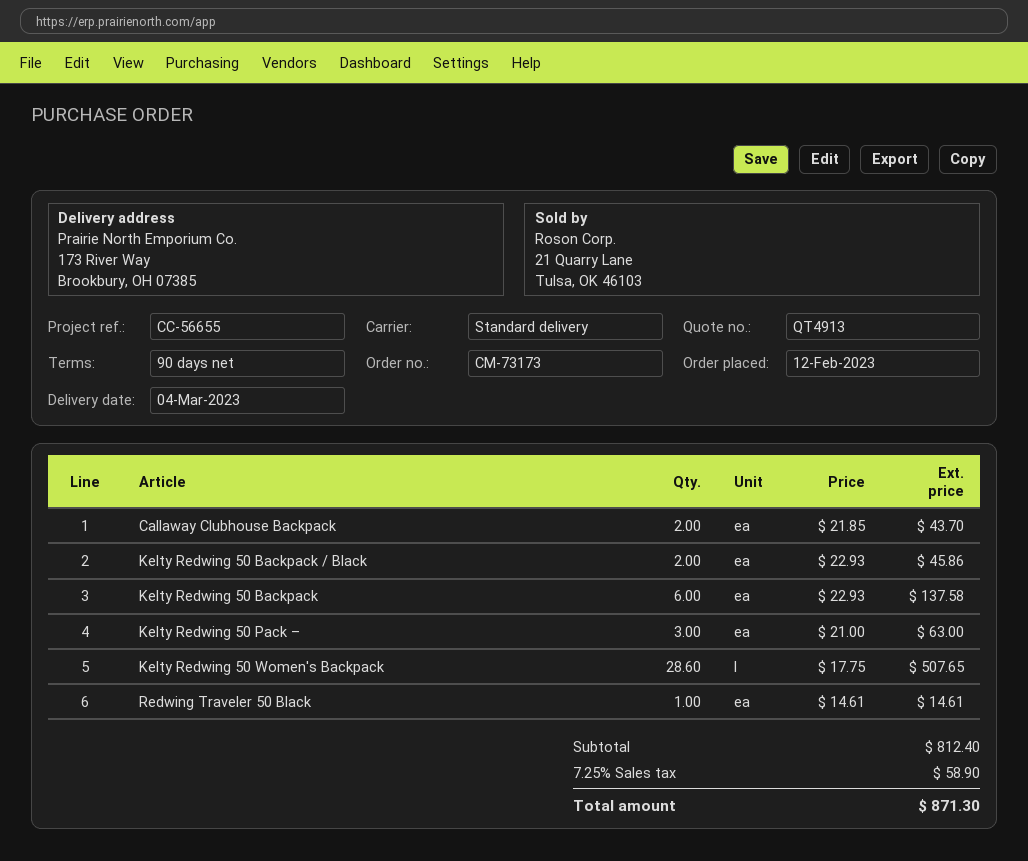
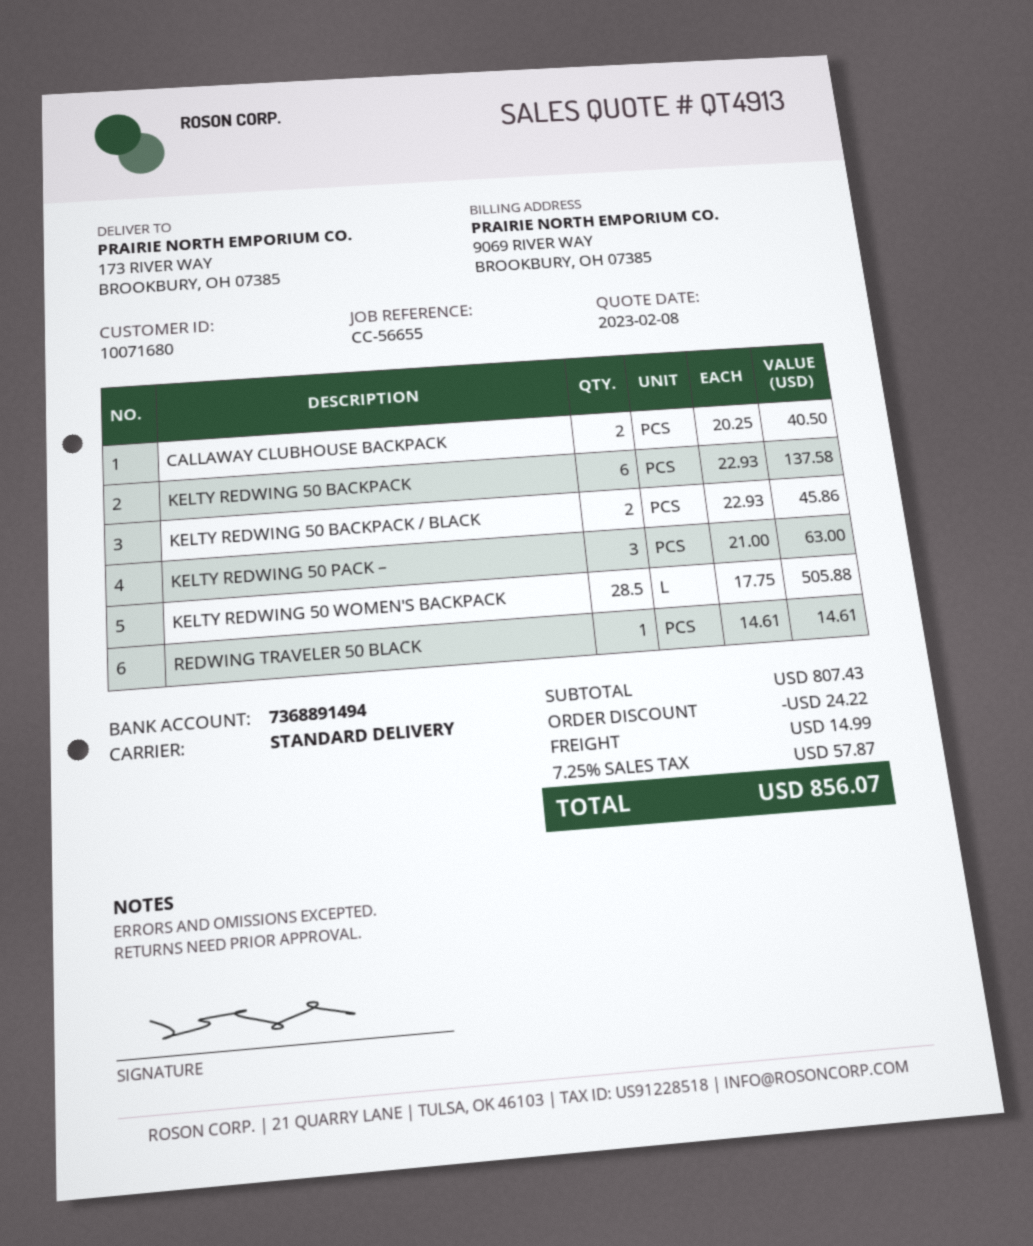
Callaway Clubhouse Backpack: 2 x 21.85 = 43.70 -> 2 x 20.25 = 40.50
Kelty Redwing 50 Women's Backpack: 28.6 x 17.75 = 507.65 -> 28.5 x 17.75 = 505.88
subtotal: 812.40 -> 807.43
discount: none -> 24.22
shipping: none -> 14.99
tax: 7.25% = 58.90 -> 7.25% = 57.87
total: 871.30 -> 856.07

